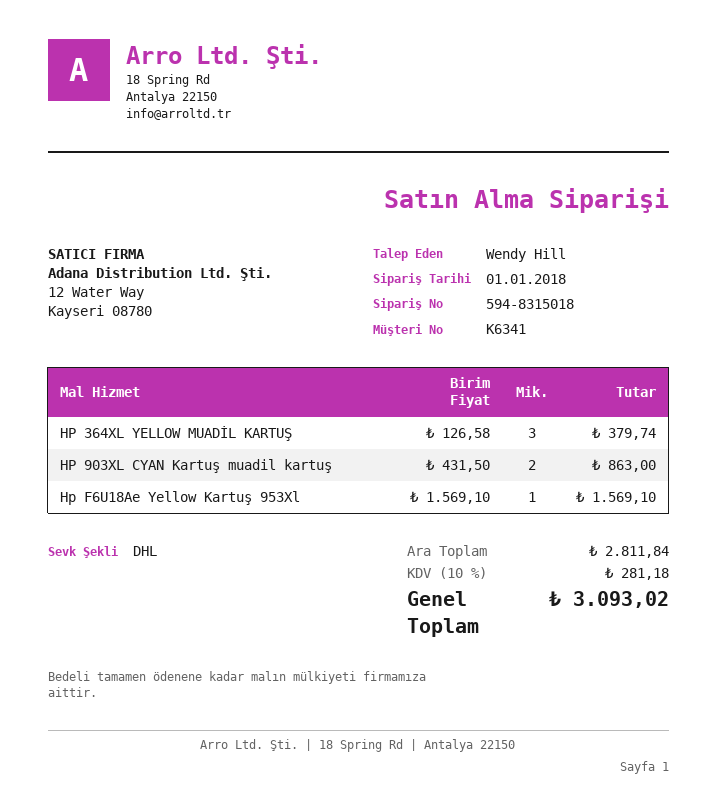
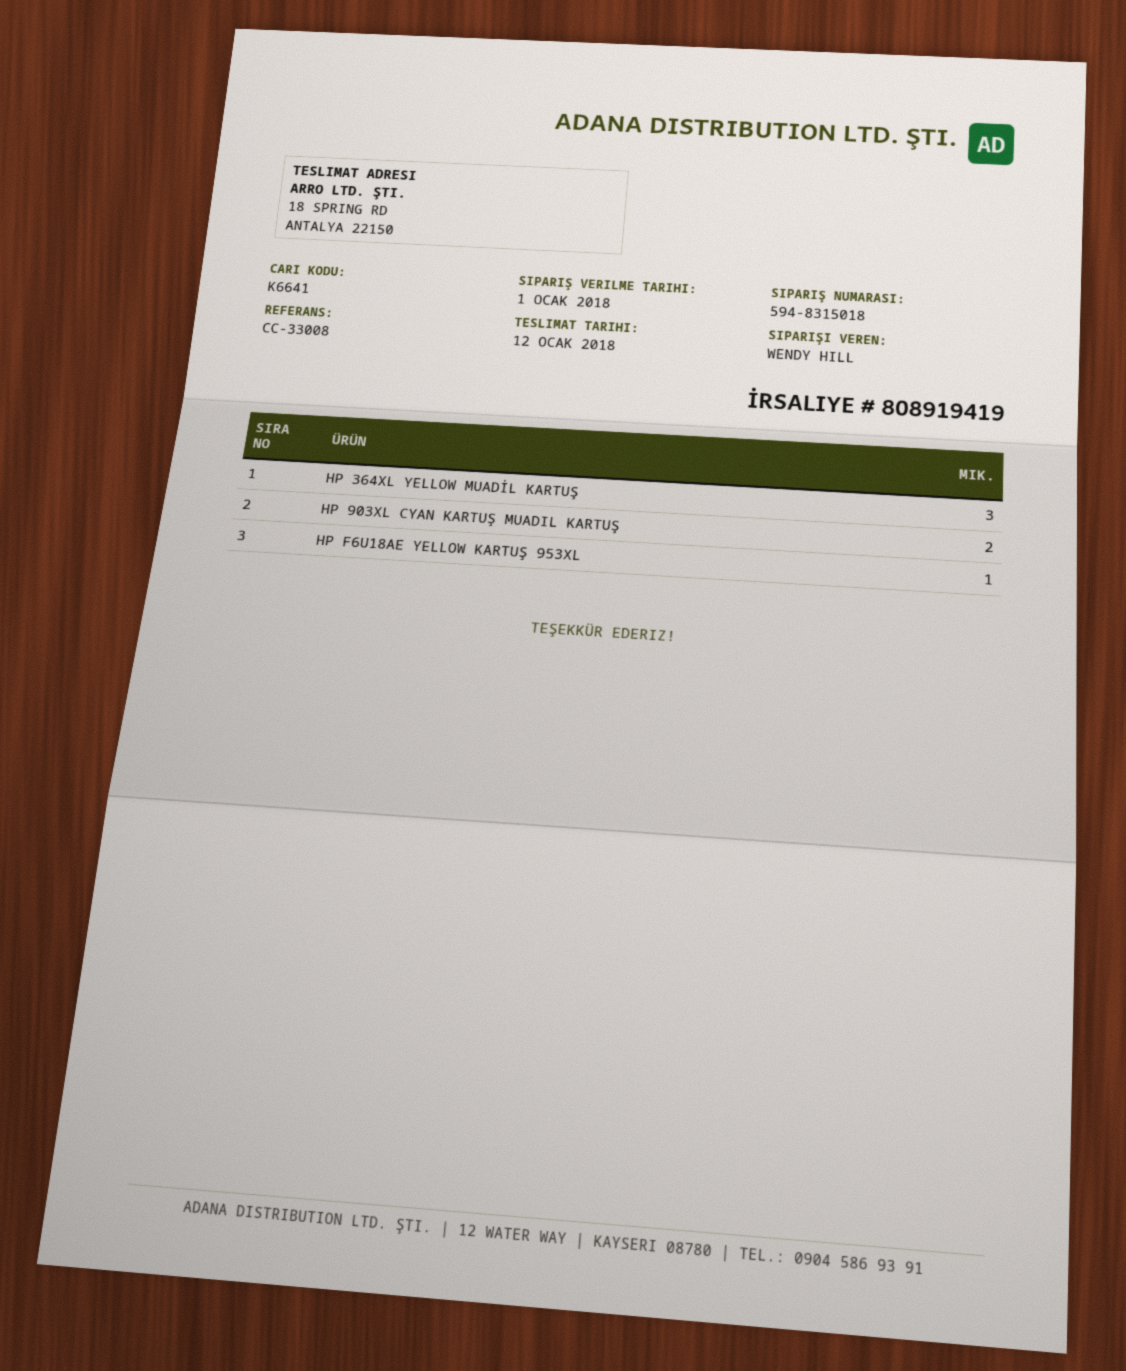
customer number: K6341 -> K6641

